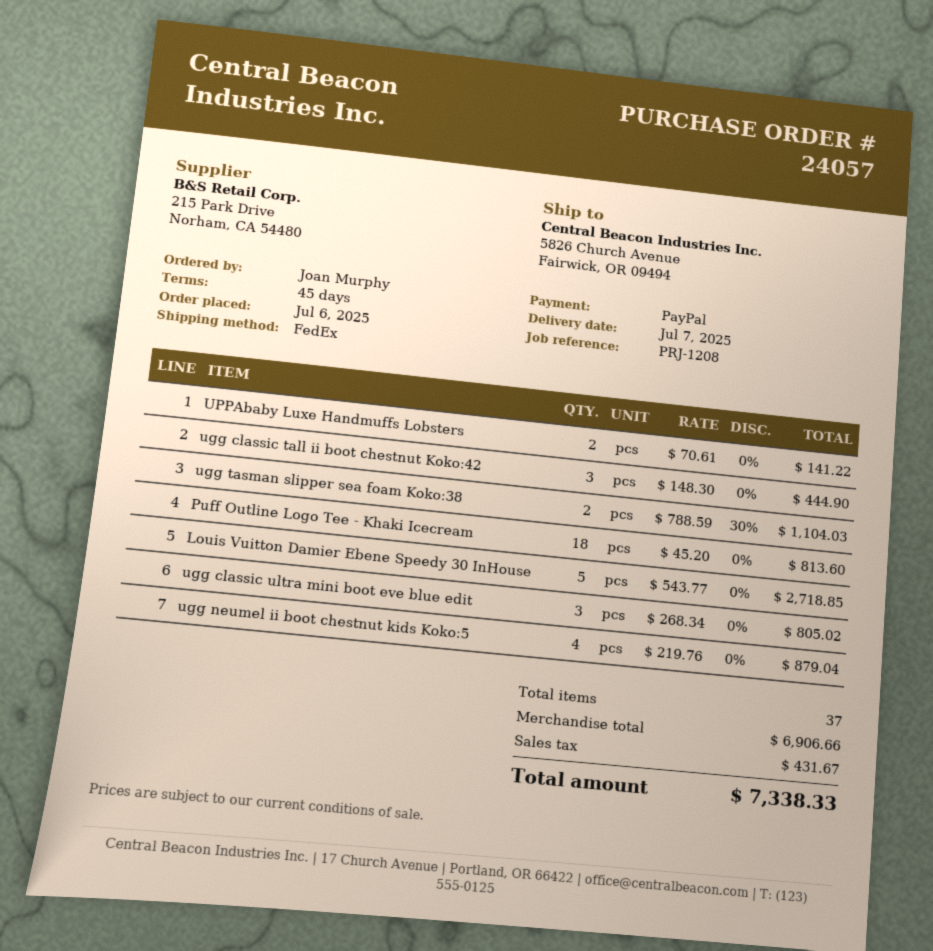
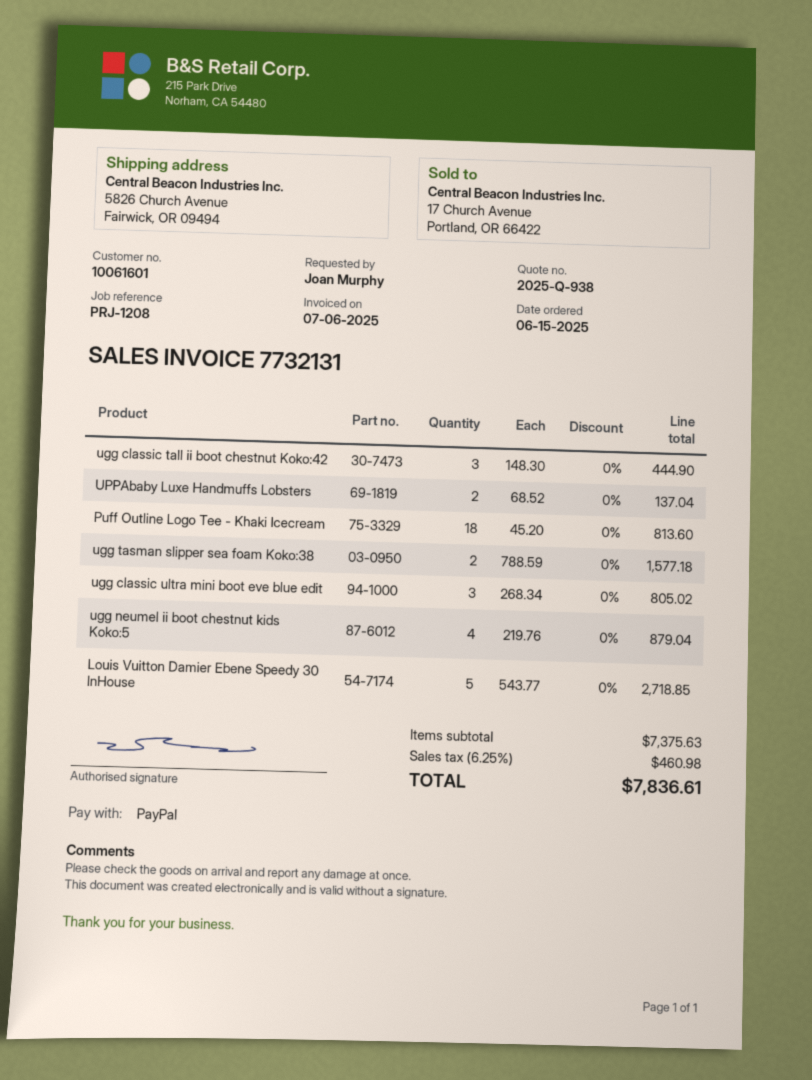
order date: 2025-07-06 -> 2025-06-15
UPPAbaby Luxe Handmuffs Lobsters: 2 x 70.61 = 141.22 -> 2 x 68.52 = 137.04
ugg tasman slipper sea foam Koko:38: 2 x 788.59 - 30% = 1104.03 -> 2 x 788.59 = 1577.18
subtotal: 6906.66 -> 7375.63
tax: 431.67 -> 460.98
total: 7338.33 -> 7836.61

